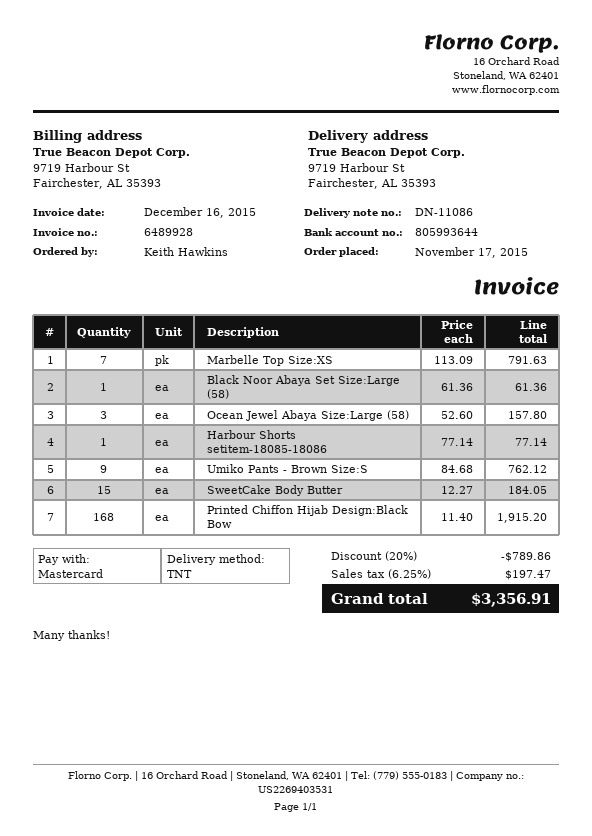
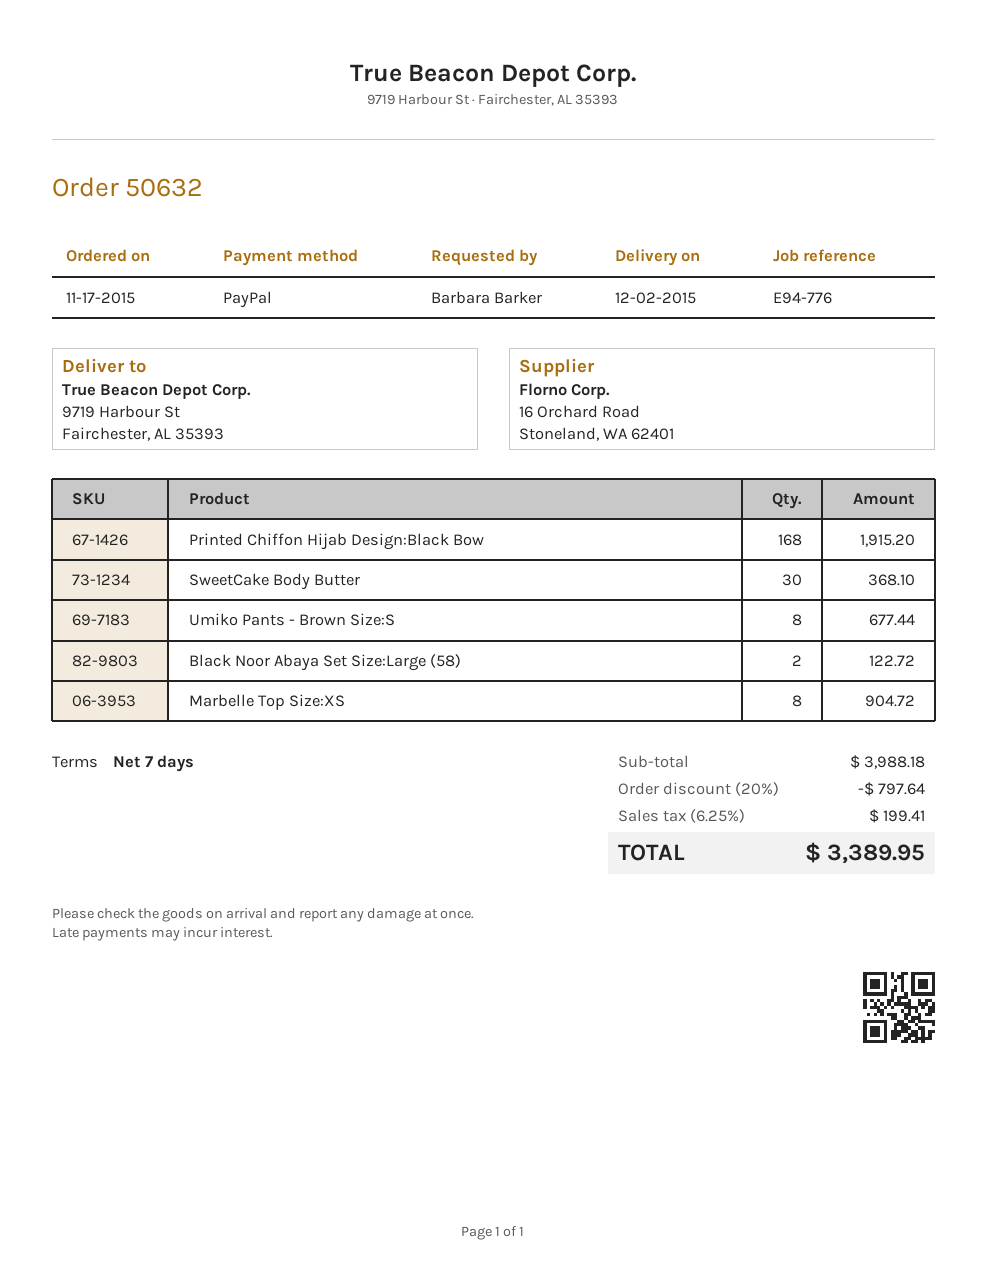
ordered by: Keith Hawkins -> Barbara Barker
payment method: Mastercard -> PayPal
Marbelle Top Size:XS: 7 for 791.63 -> 8 for 904.72
Black Noor Abaya Set Size:Large (58): 1 for 61.36 -> 2 for 122.72
Ocean Jewel Abaya Size:Large (58): 3 for 157.80 -> none
Harbour Shorts setitem-18085-18086: 1 for 77.14 -> none
Umiko Pants - Brown Size:S: 9 for 762.12 -> 8 for 677.44
SweetCake Body Butter: 15 for 184.05 -> 30 for 368.10
discount: 20% = 789.86 -> 20% = 797.64
tax: 6.25% = 197.47 -> 6.25% = 199.41
total: 3356.91 -> 3389.95

